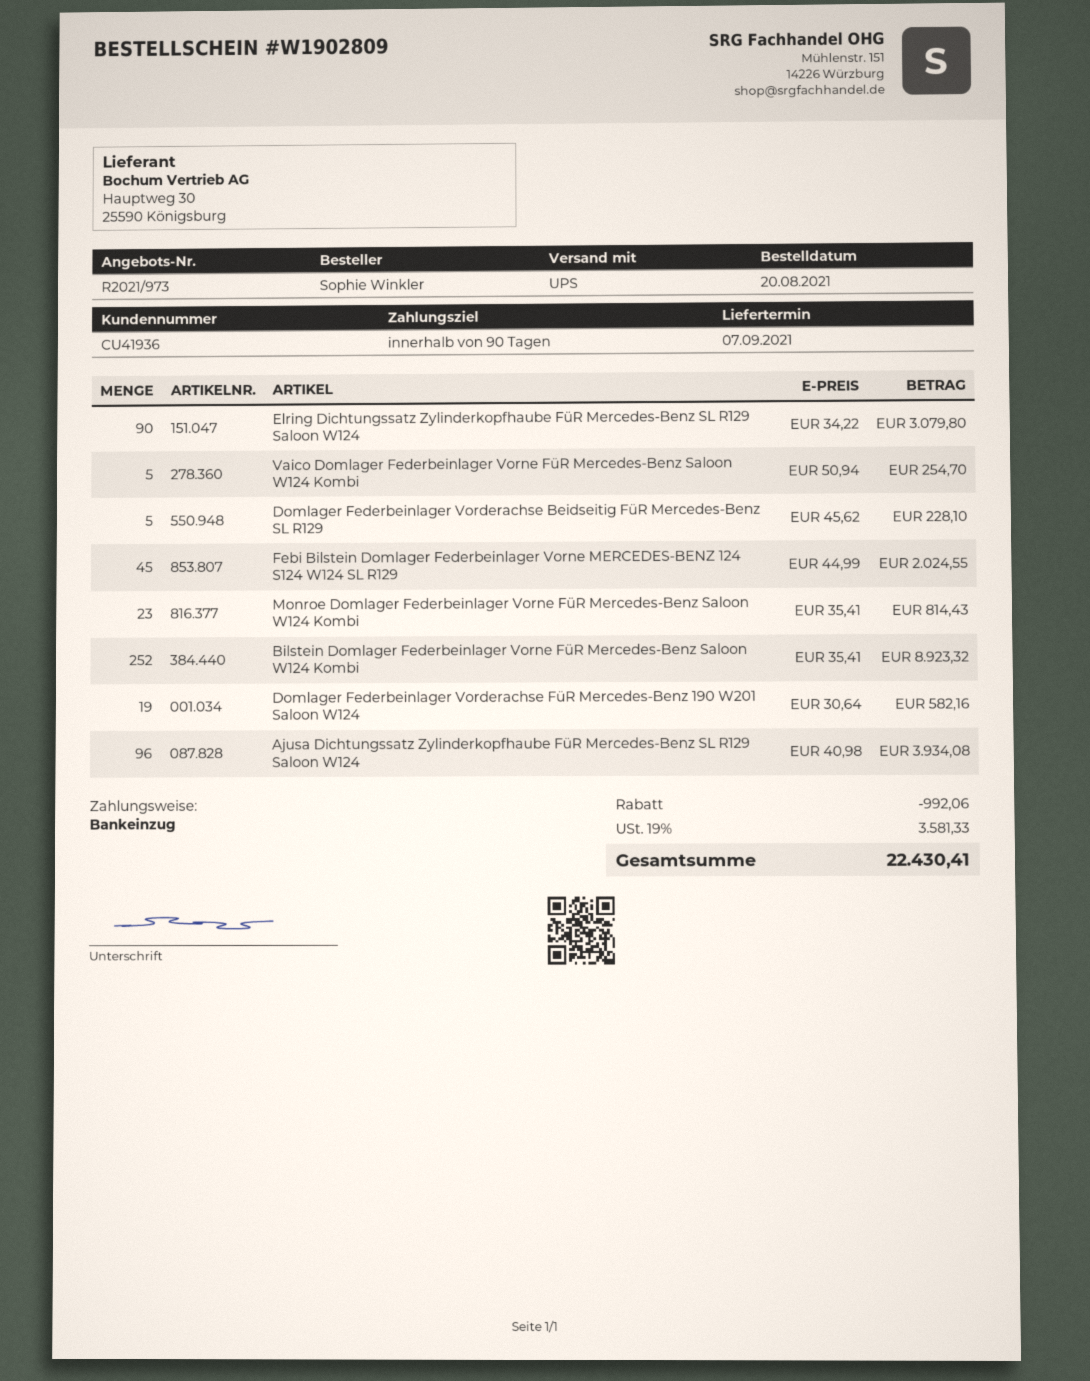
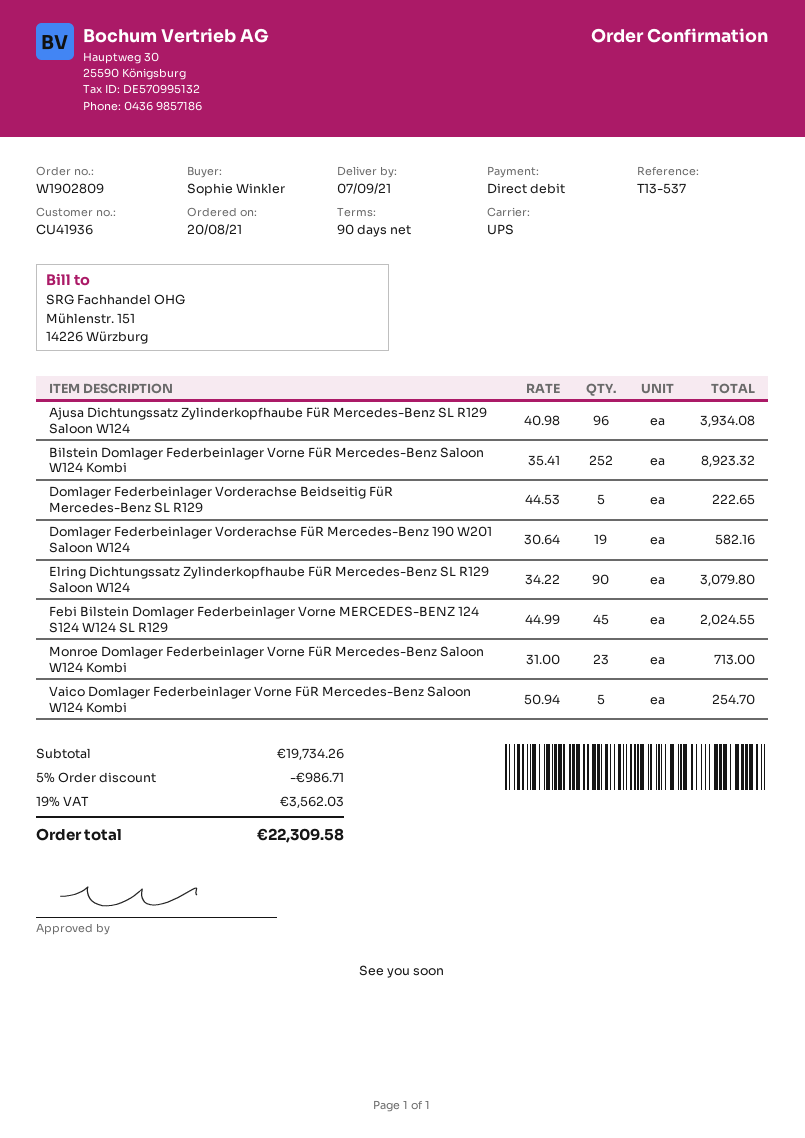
Domlager Federbeinlager Vorderachse Beidseitig FüR Mercedes-Benz SL R129: 5 x 45.62 = 228.10 -> 5 x 44.53 = 222.65
Monroe Domlager Federbeinlager Vorne FüR Mercedes-Benz Saloon W124 Kombi: 23 x 35.41 = 814.43 -> 23 x 31.00 = 713.00
discount: 992.06 -> 986.71
tax: 19% = 3581.33 -> 19% = 3562.03
total: 22430.41 -> 22309.58

